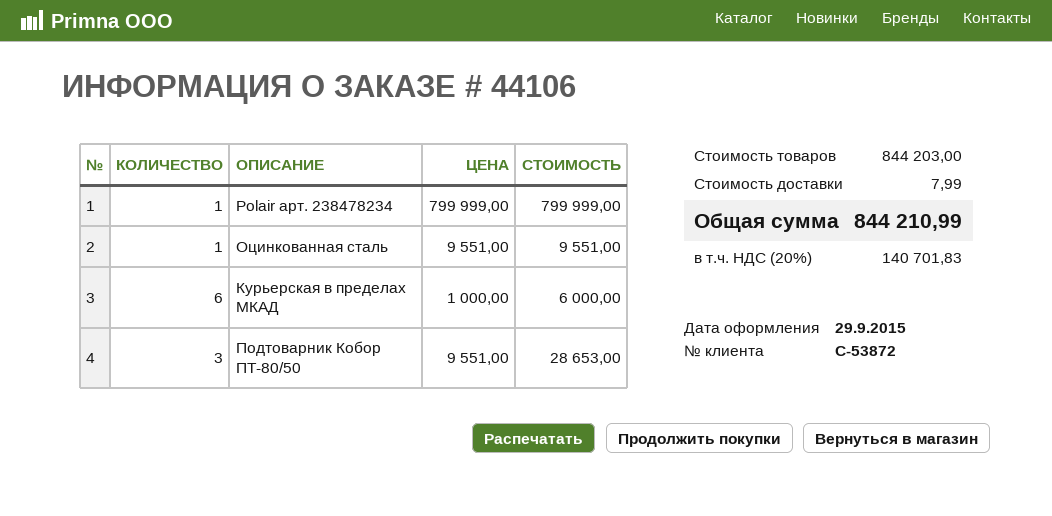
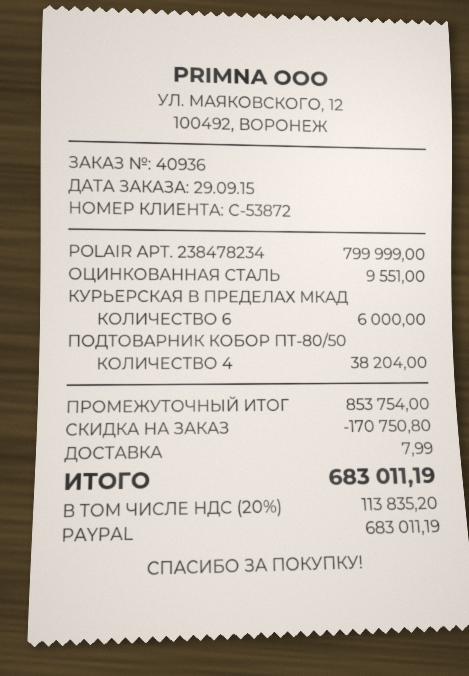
order number: 44106 -> 40936
Подтоварник Кобор ПТ-80/50: 3 for 28653.00 -> 4 for 38204.00
subtotal: 844203.00 -> 853754.00
discount: none -> 170750.80
tax: 20% = 140701.83 -> 20% = 113835.20
total: 844210.99 -> 683011.19

